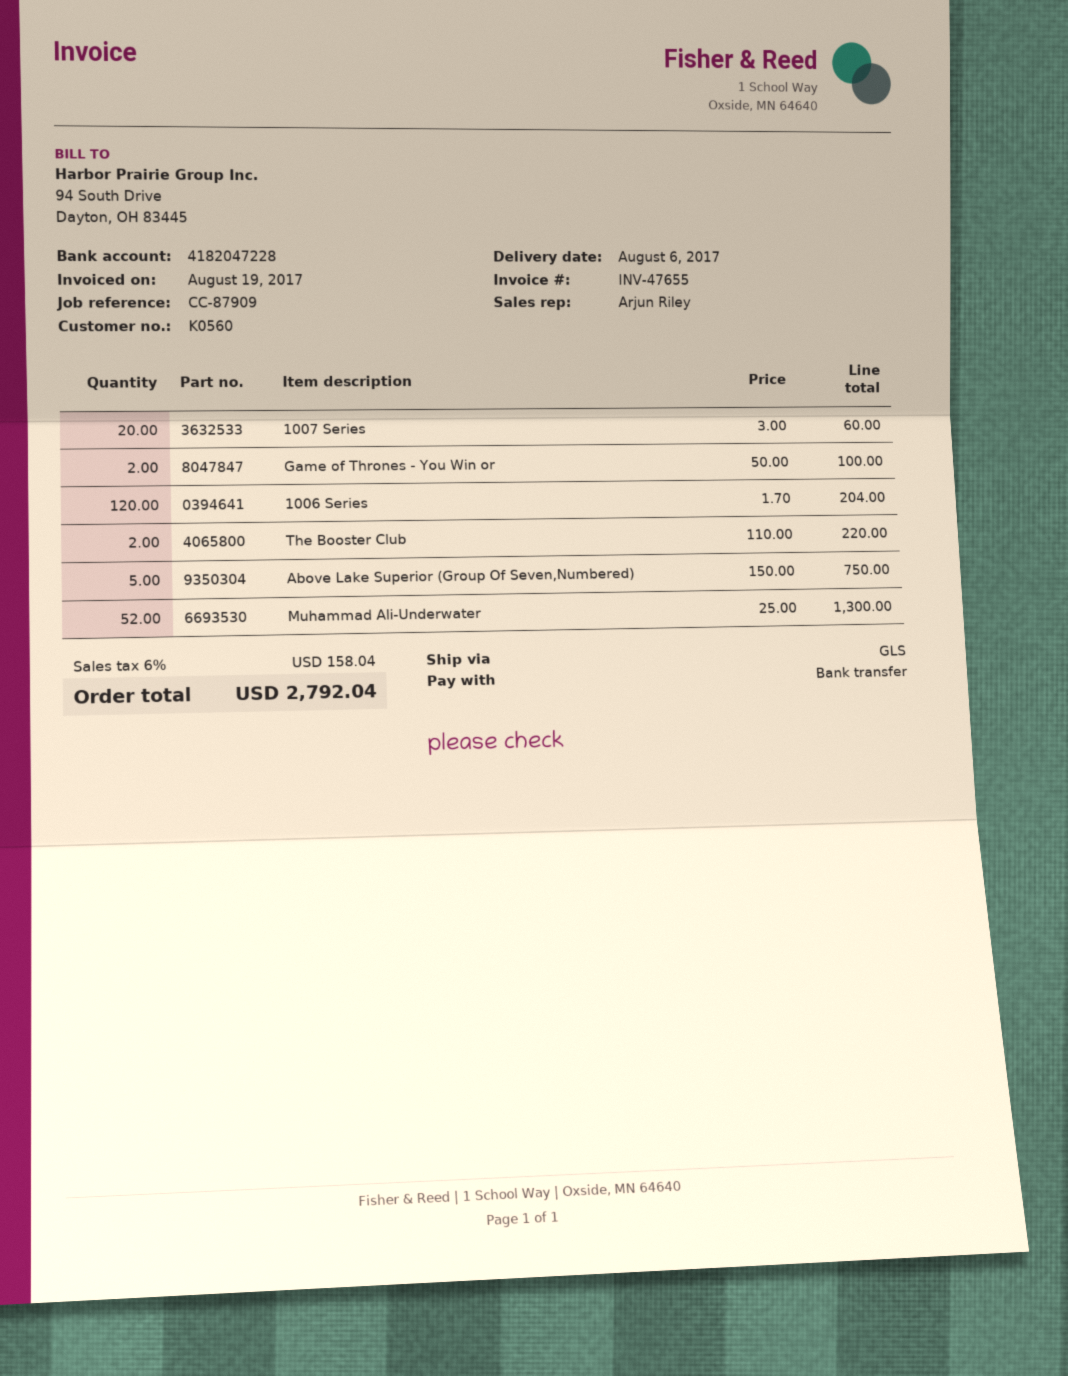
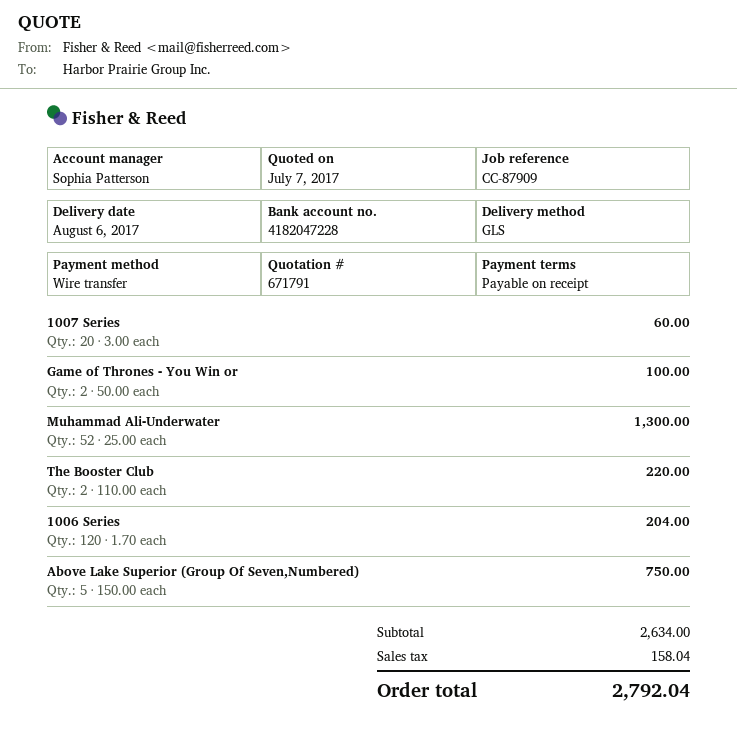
sales rep: Arjun Riley -> Sophia Patterson

